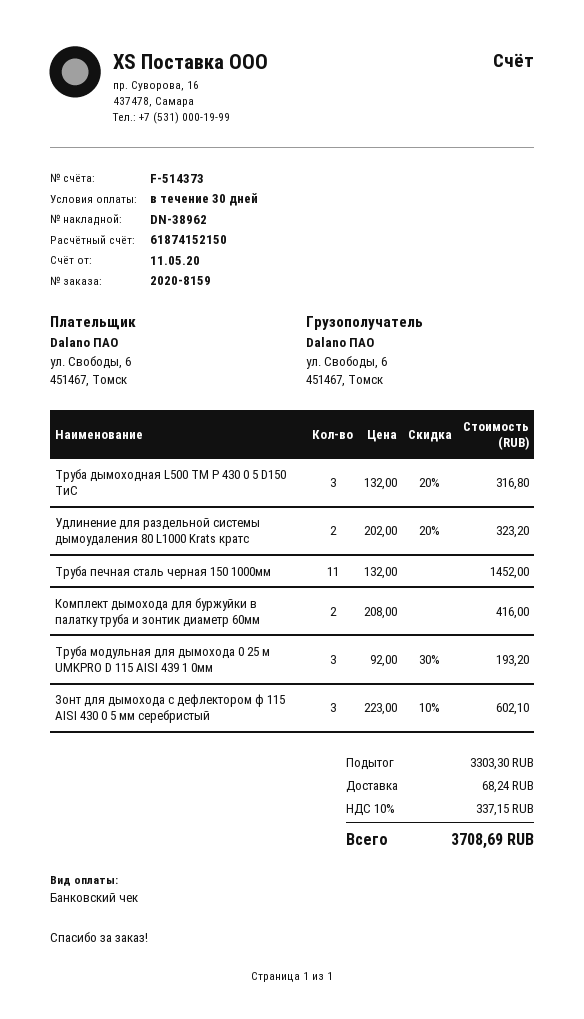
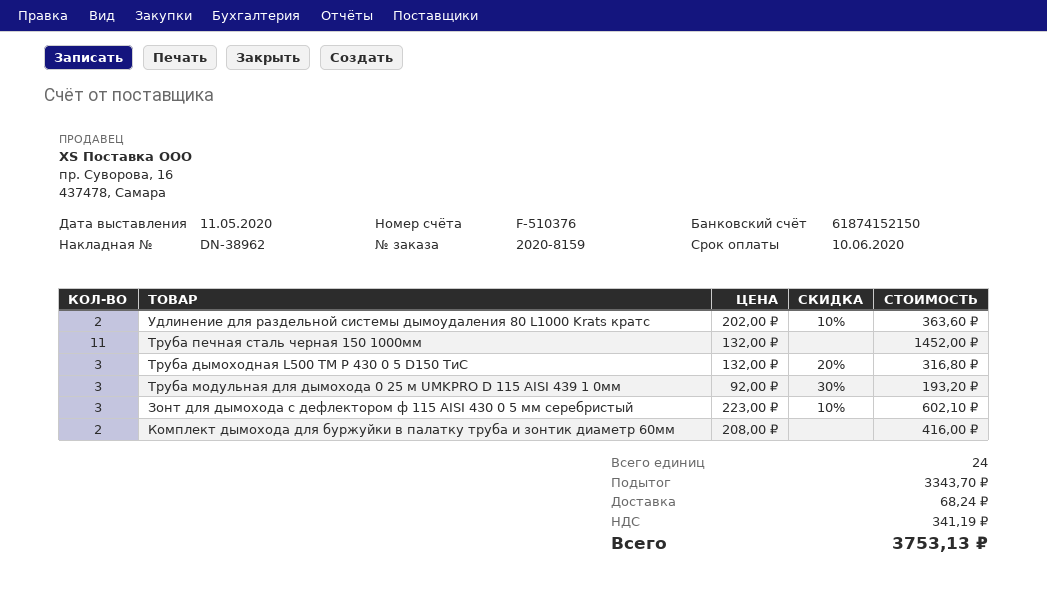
invoice number: F-514373 -> F-510376
Удлинение для раздельной системы дымоудаления 80 L1000 Krats кратс: 2 x 202.00 - 20% = 323.20 -> 2 x 202.00 - 10% = 363.60
subtotal: 3303.30 -> 3343.70
tax: 337.15 -> 341.19
total: 3708.69 -> 3753.13

